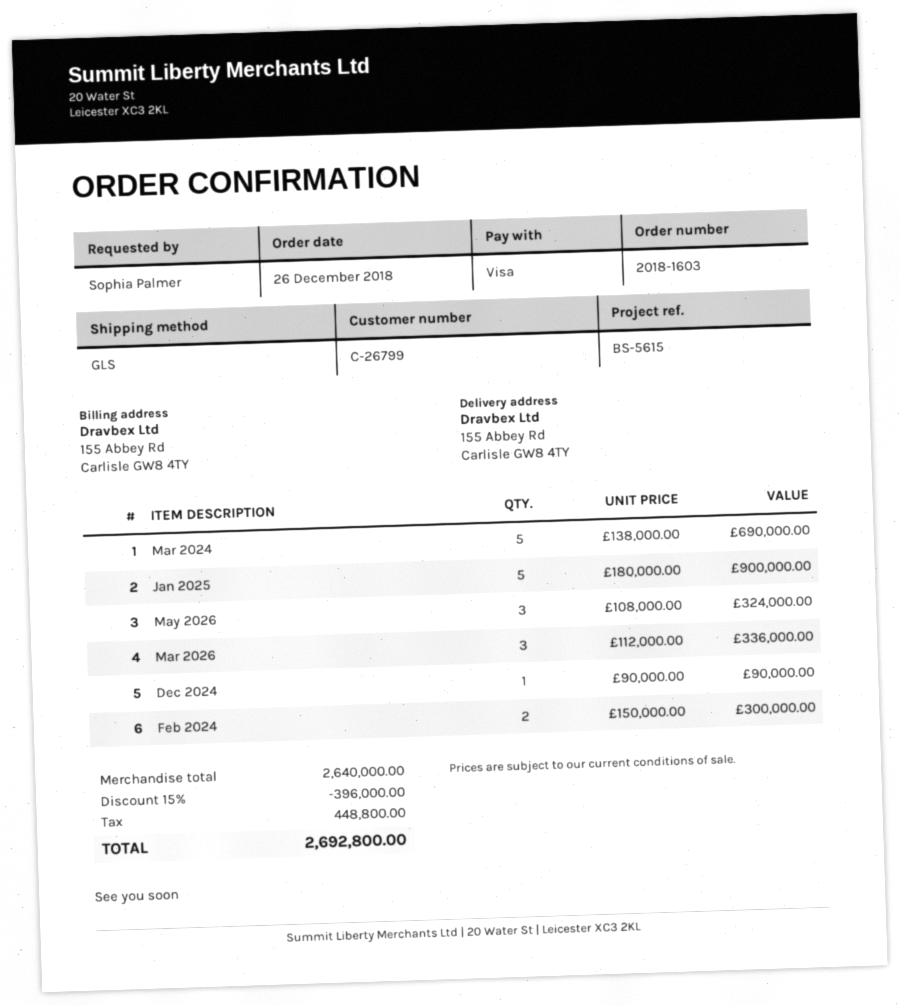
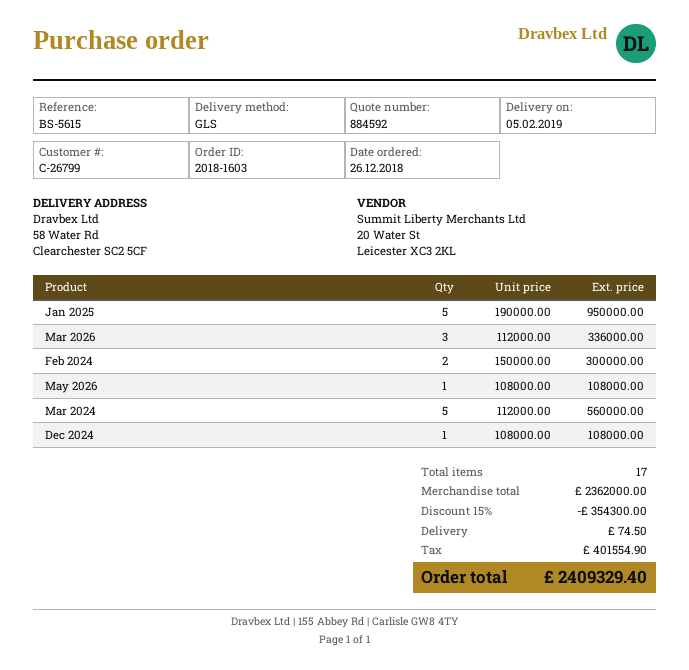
ship to: 155 Abbey Rd, Carlisle GW8 4TY -> 58 Water Rd, Clearchester SC2 5CF
Mar 2024: 5 x 138000.00 = 690000.00 -> 5 x 112000.00 = 560000.00
Jan 2025: 5 x 180000.00 = 900000.00 -> 5 x 190000.00 = 950000.00
May 2026: 3 x 108000.00 = 324000.00 -> 1 x 108000.00 = 108000.00
Dec 2024: 1 x 90000.00 = 90000.00 -> 1 x 108000.00 = 108000.00
subtotal: 2640000.00 -> 2362000.00
discount: 15% = 396000.00 -> 15% = 354300.00
shipping: none -> 74.50
tax: 448800.00 -> 401554.90
total: 2692800.00 -> 2409329.40

